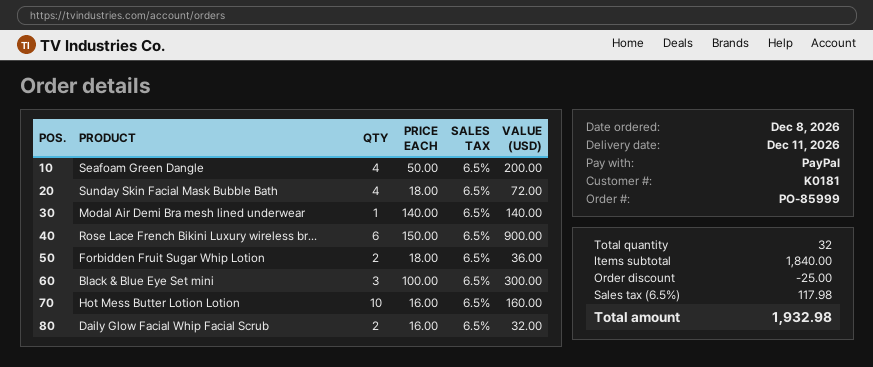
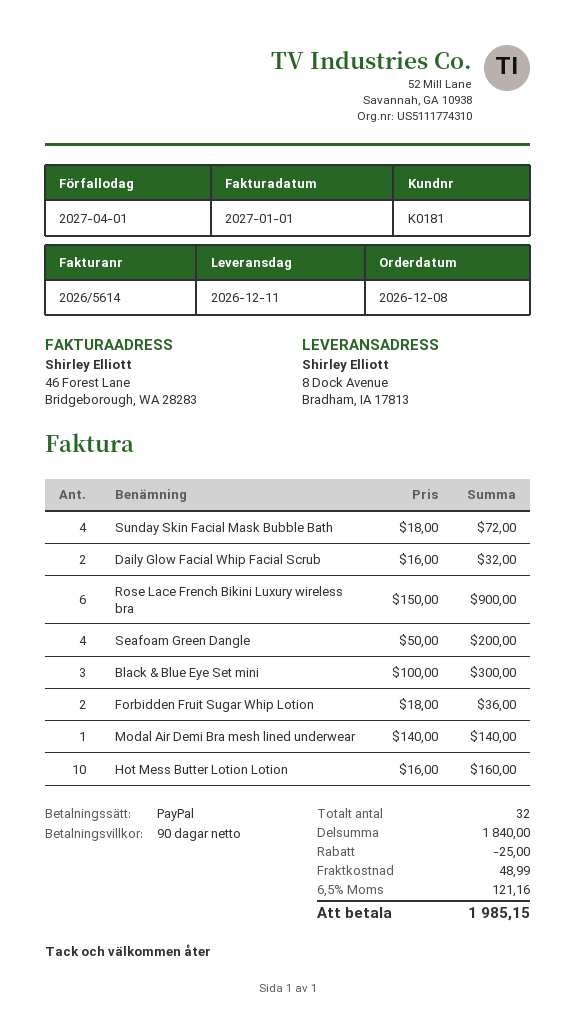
shipping: none -> 48.99
tax: 6.5% = 117.98 -> 6.5% = 121.16
total: 1932.98 -> 1985.15

